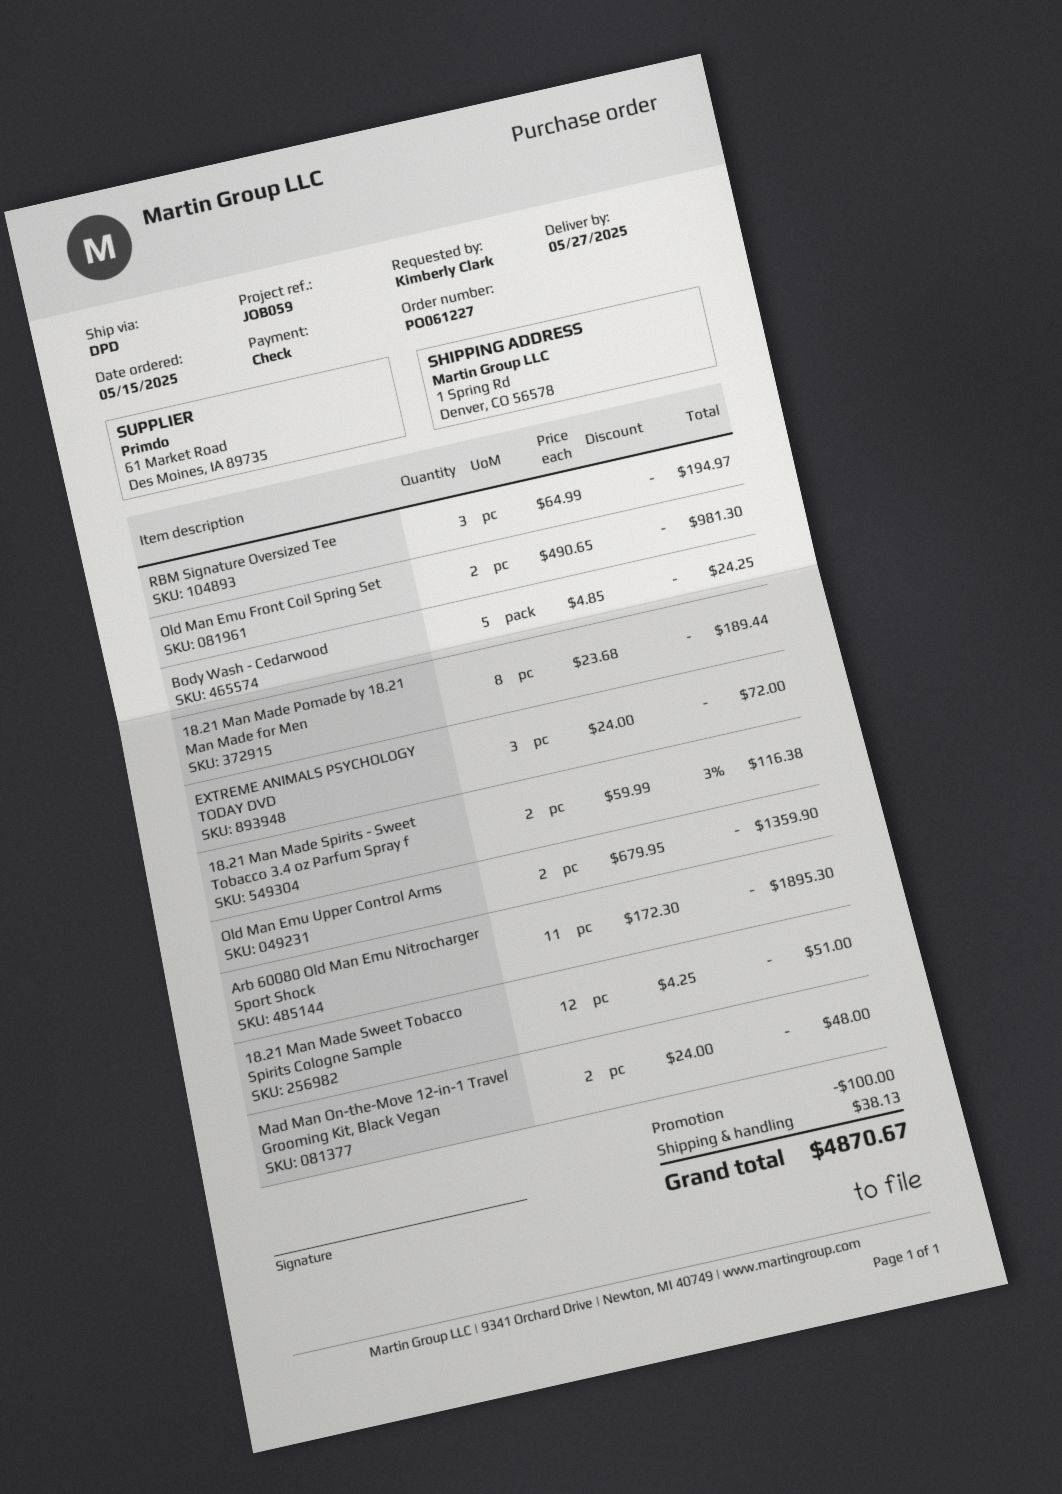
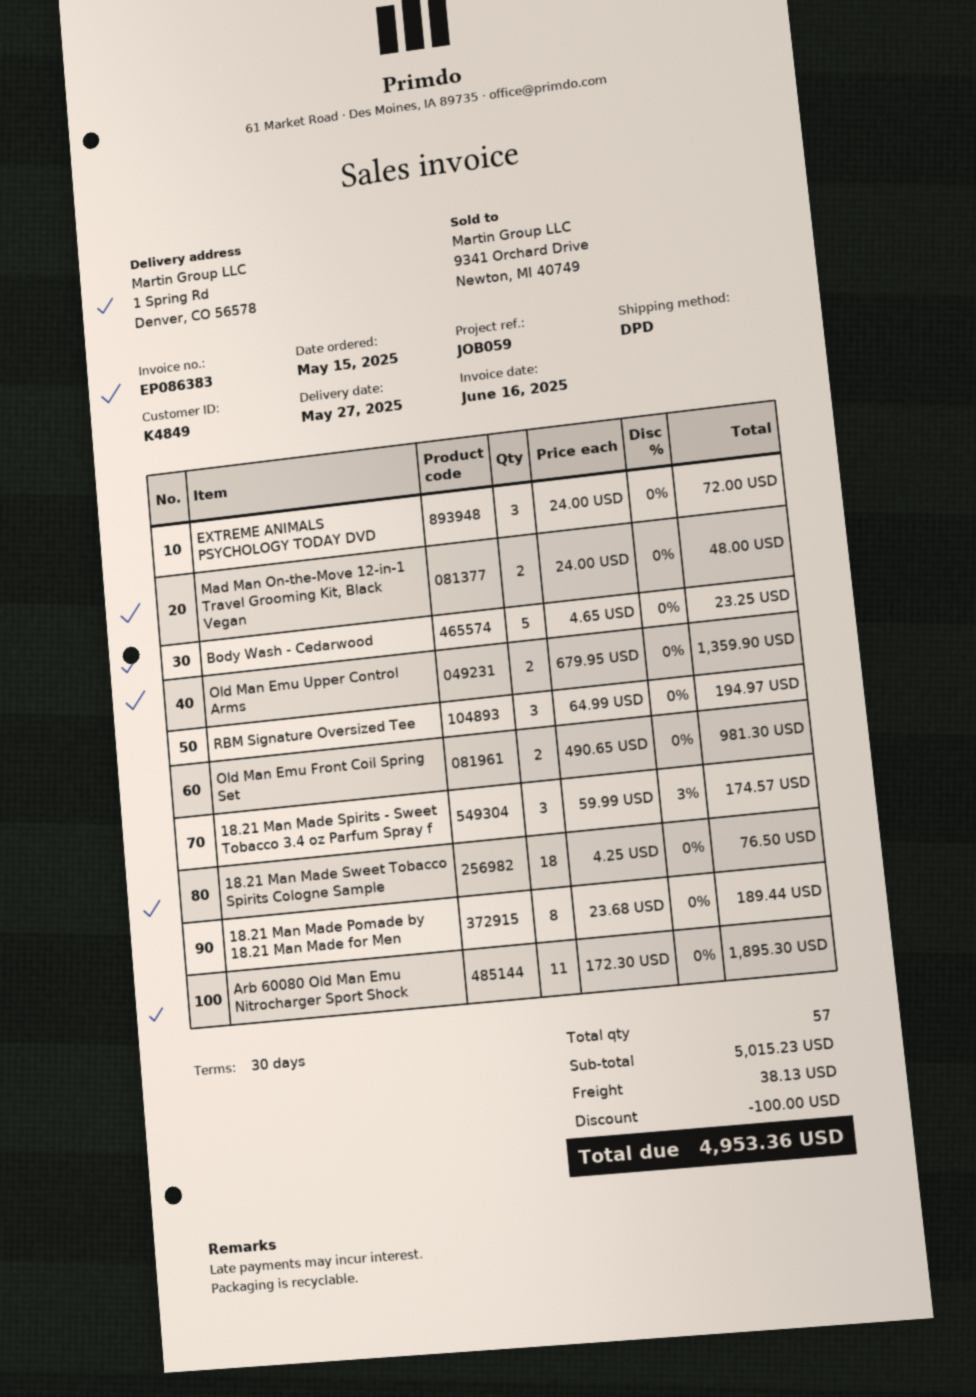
Body Wash - Cedarwood: 5 x 4.85 = 24.25 -> 5 x 4.65 = 23.25
18.21 Man Made Spirits - Sweet Tobacco 3.4 oz Parfum Spray f: 2 x 59.99 - 3% = 116.38 -> 3 x 59.99 - 3% = 174.57
18.21 Man Made Sweet Tobacco Spirits Cologne Sample: 12 x 4.25 = 51.00 -> 18 x 4.25 = 76.50
total: 4870.67 -> 4953.36

